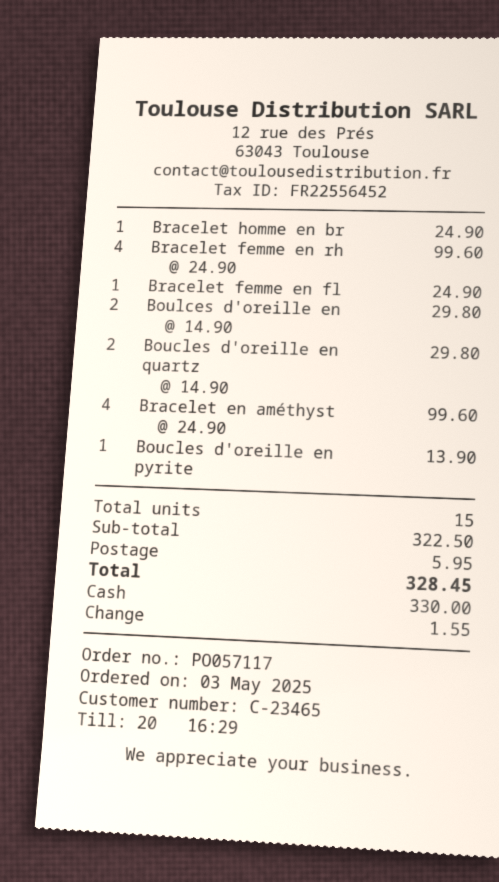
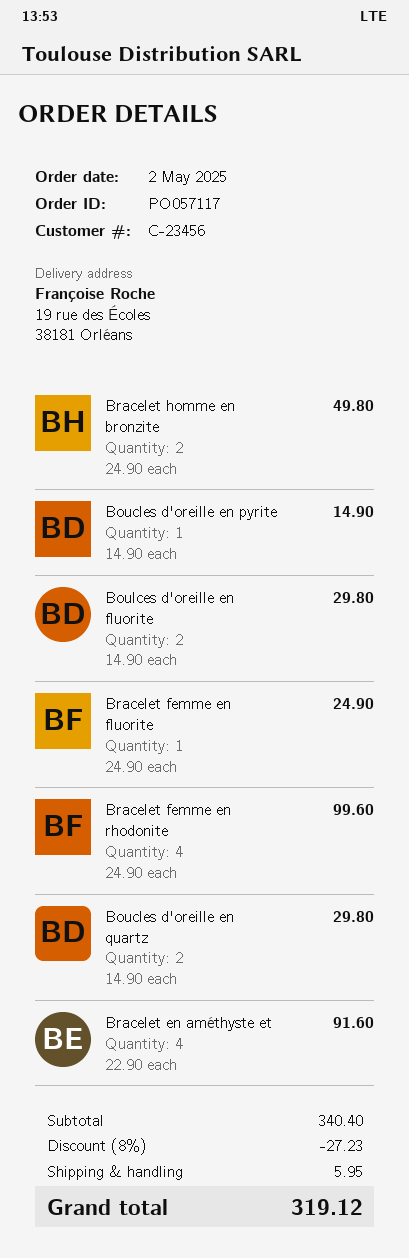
order date: 2025-05-03 -> 2025-05-02
customer number: C-23465 -> C-23456
Bracelet homme en br: 1 x 24.90 = 24.90 -> 2 x 24.90 = 49.80
Bracelet en améthyst: 4 x 24.90 = 99.60 -> 4 x 22.90 = 91.60
Boucles d'oreille en pyrite: 1 x 13.90 = 13.90 -> 1 x 14.90 = 14.90
subtotal: 322.50 -> 340.40
discount: none -> 8% = 27.23
total: 328.45 -> 319.12

